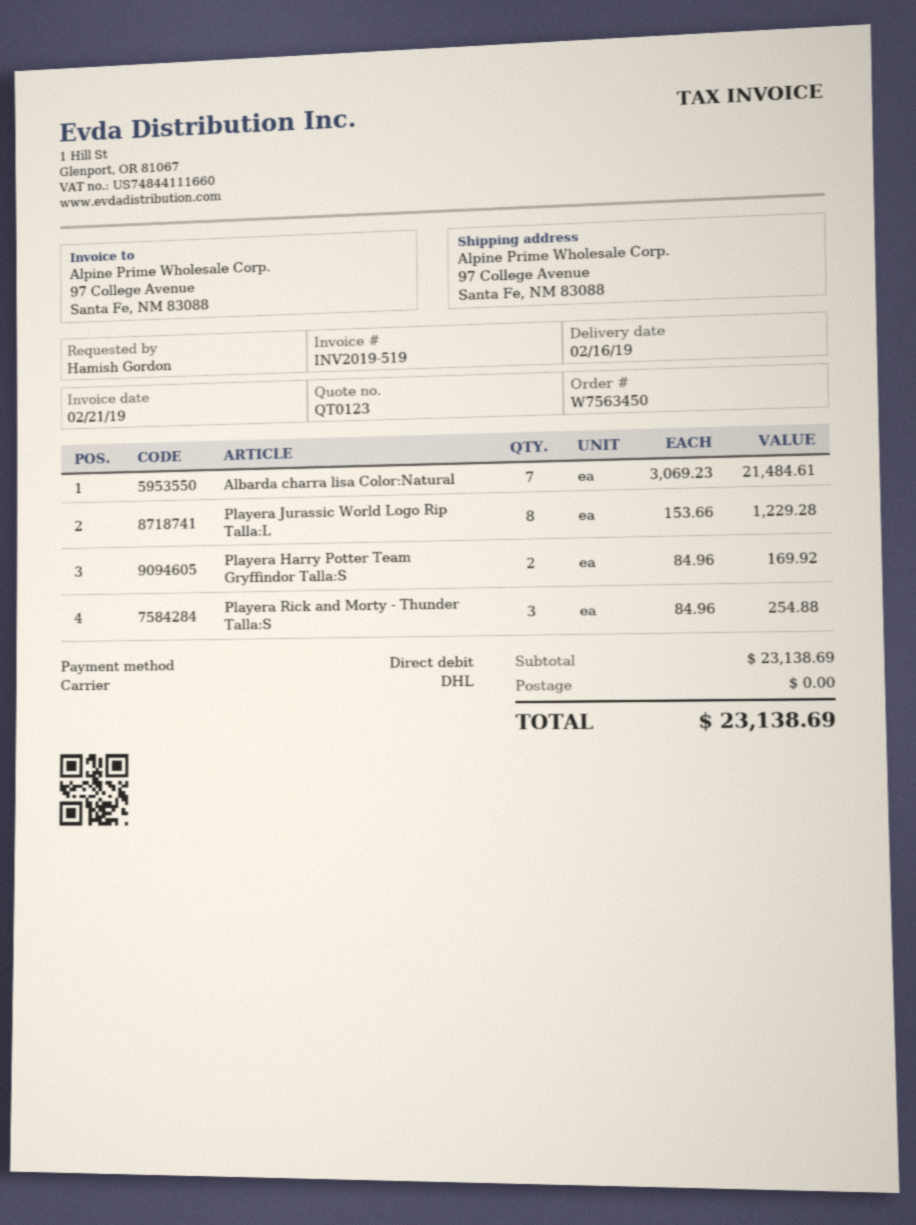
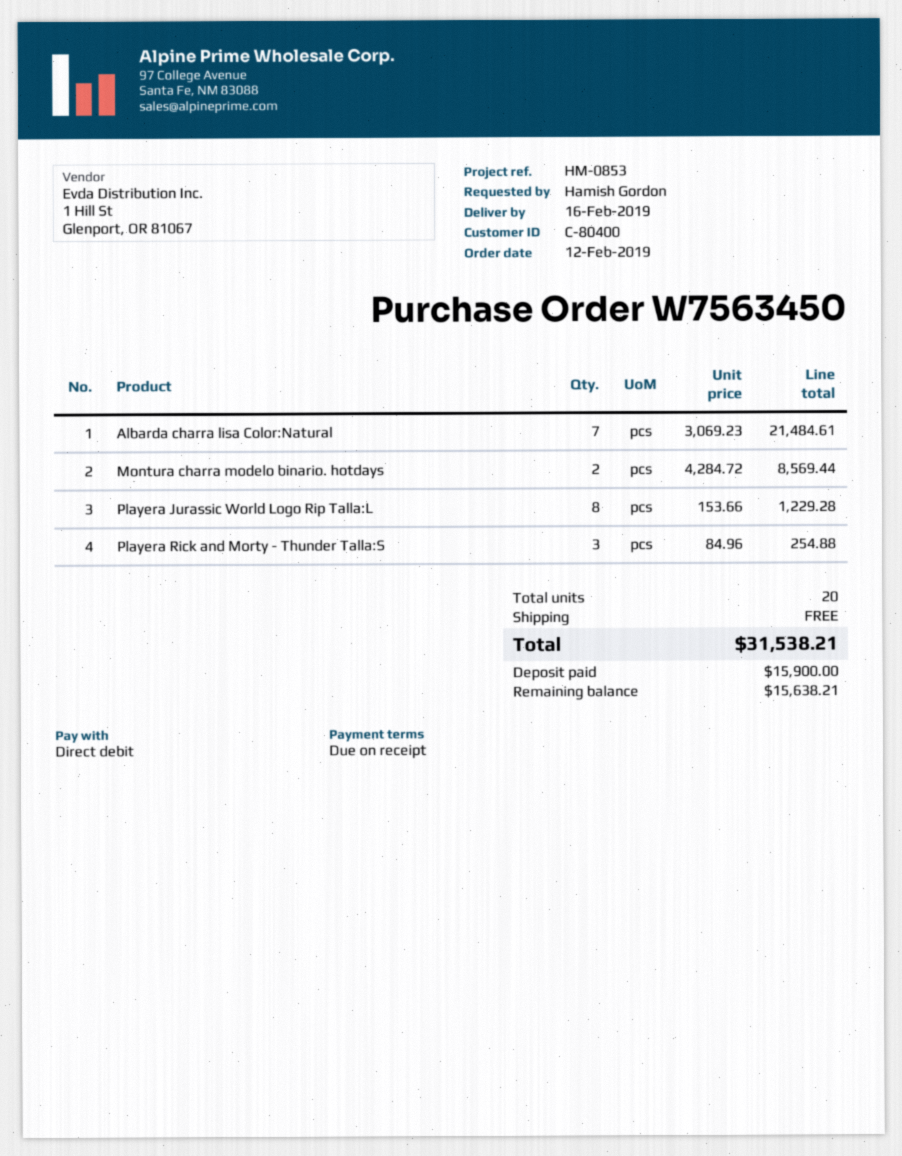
Playera Harry Potter Team Gryffindor Talla:S: 2 x 84.96 = 169.92 -> none
Montura charra modelo binario. hotdays: none -> 2 x 4284.72 = 8569.44
total: 23138.69 -> 31538.21

